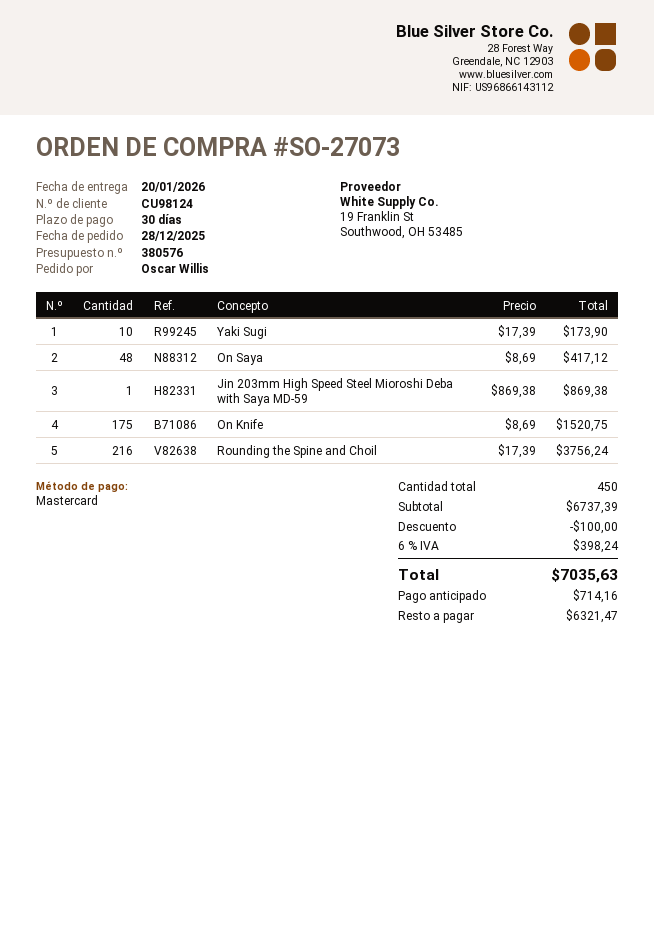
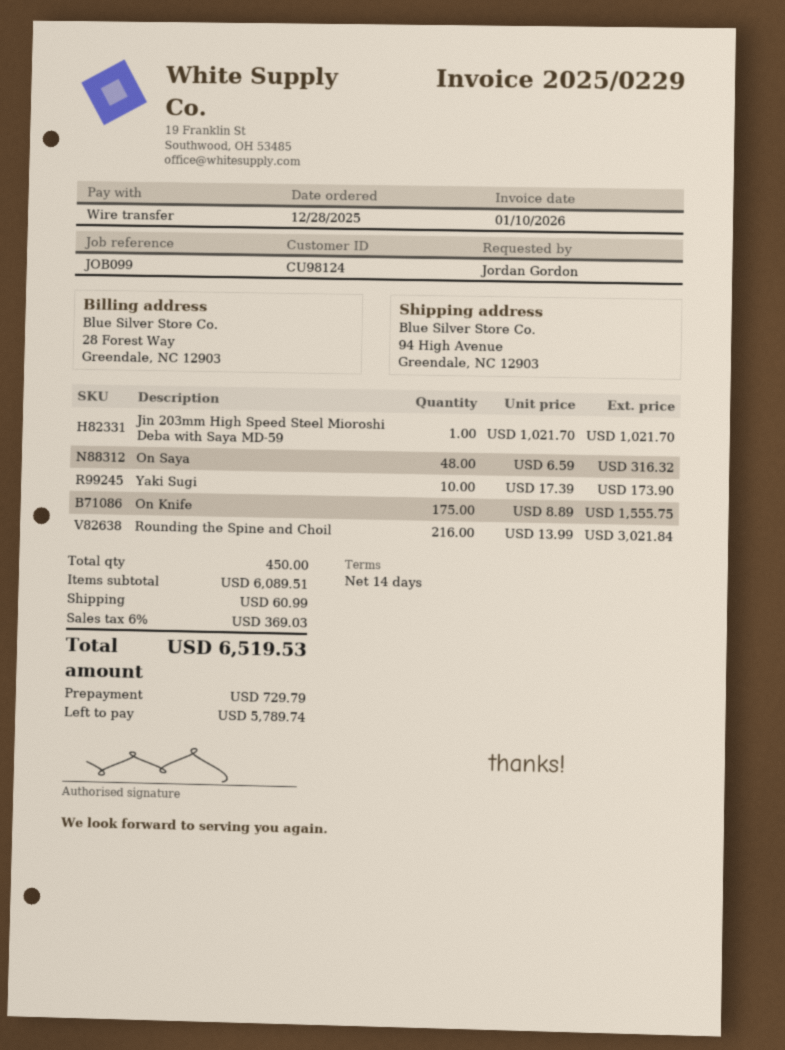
payment terms: 30 days -> 14 days
ordered by: Oscar Willis -> Jordan Gordon
payment method: Mastercard -> bank transfer
On Saya: 48 x 8.69 = 417.12 -> 48 x 6.59 = 316.32
Jin 203mm High Speed Steel Mioroshi Deba with Saya MD-59: 1 x 869.38 = 869.38 -> 1 x 1021.70 = 1021.70
On Knife: 175 x 8.69 = 1520.75 -> 175 x 8.89 = 1555.75
Rounding the Spine and Choil: 216 x 17.39 = 3756.24 -> 216 x 13.99 = 3021.84
subtotal: 6737.39 -> 6089.51
discount: 100.00 -> none
shipping: none -> 60.99
tax: 6% = 398.24 -> 6% = 369.03
total: 7035.63 -> 6519.53
deposit: 714.16 -> 729.79
balance: 6321.47 -> 5789.74

